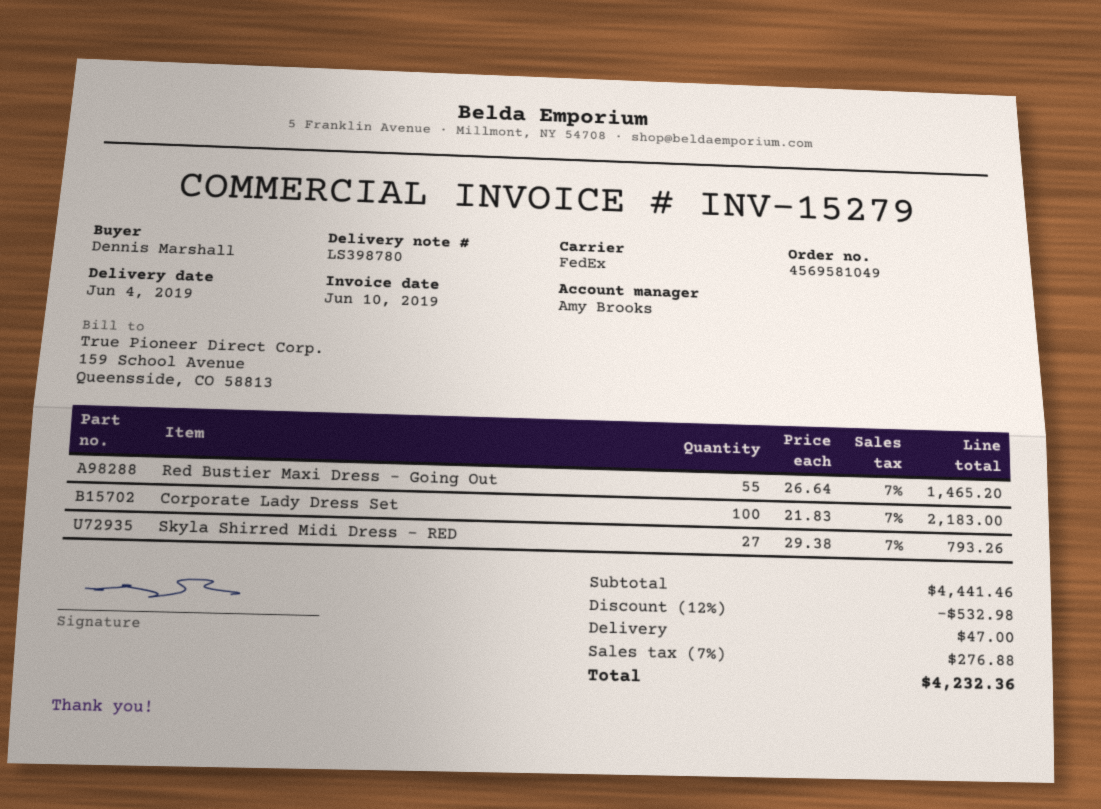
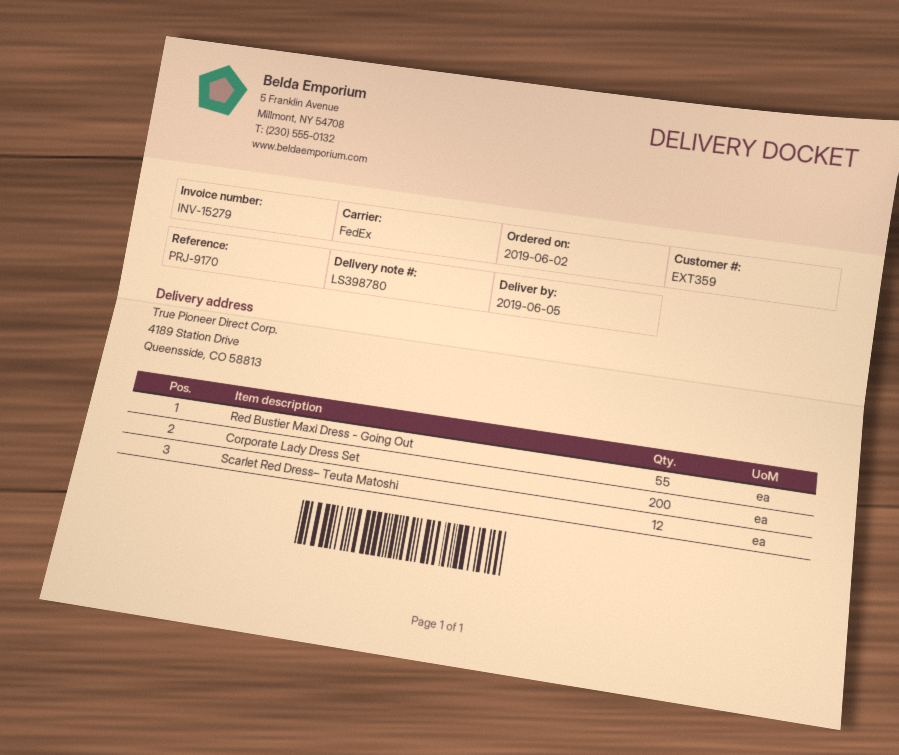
delivery date: 2019-06-04 -> 2019-06-05
Corporate Lady Dress Set: 100 -> 200
Skyla Shirred Midi Dress - RED: 27 -> none
Scarlet Red Dress– Teuta Matoshi: none -> 12

